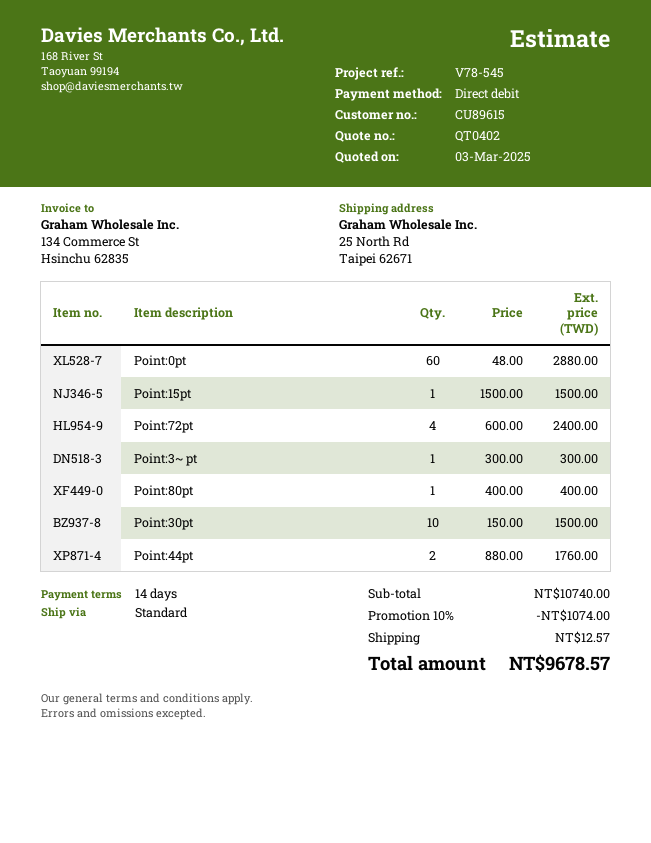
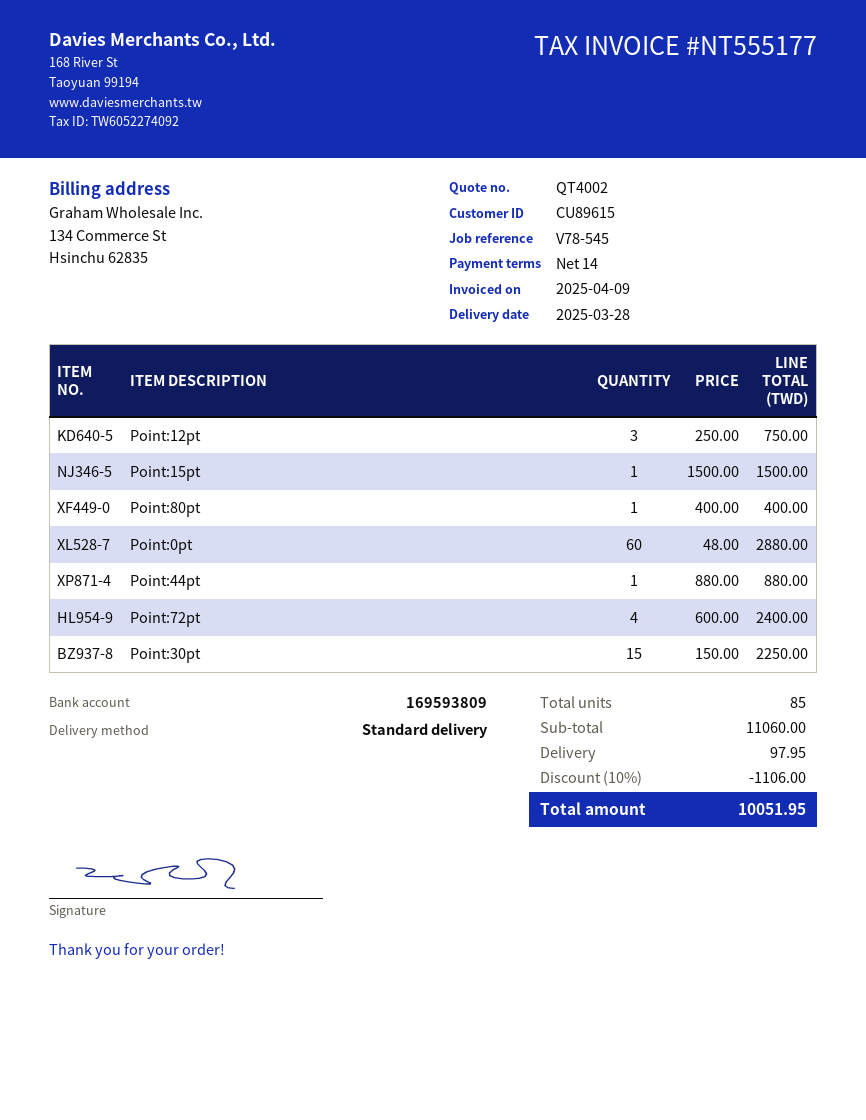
quote number: QT0402 -> QT4002
Point:3~ pt: 1 x 300.00 = 300.00 -> none
Point:30pt: 10 x 150.00 = 1500.00 -> 15 x 150.00 = 2250.00
Point:44pt: 2 x 880.00 = 1760.00 -> 1 x 880.00 = 880.00
Point:12pt: none -> 3 x 250.00 = 750.00
subtotal: 10740.00 -> 11060.00
discount: 10% = 1074.00 -> 10% = 1106.00
shipping: 12.57 -> 97.95
total: 9678.57 -> 10051.95

